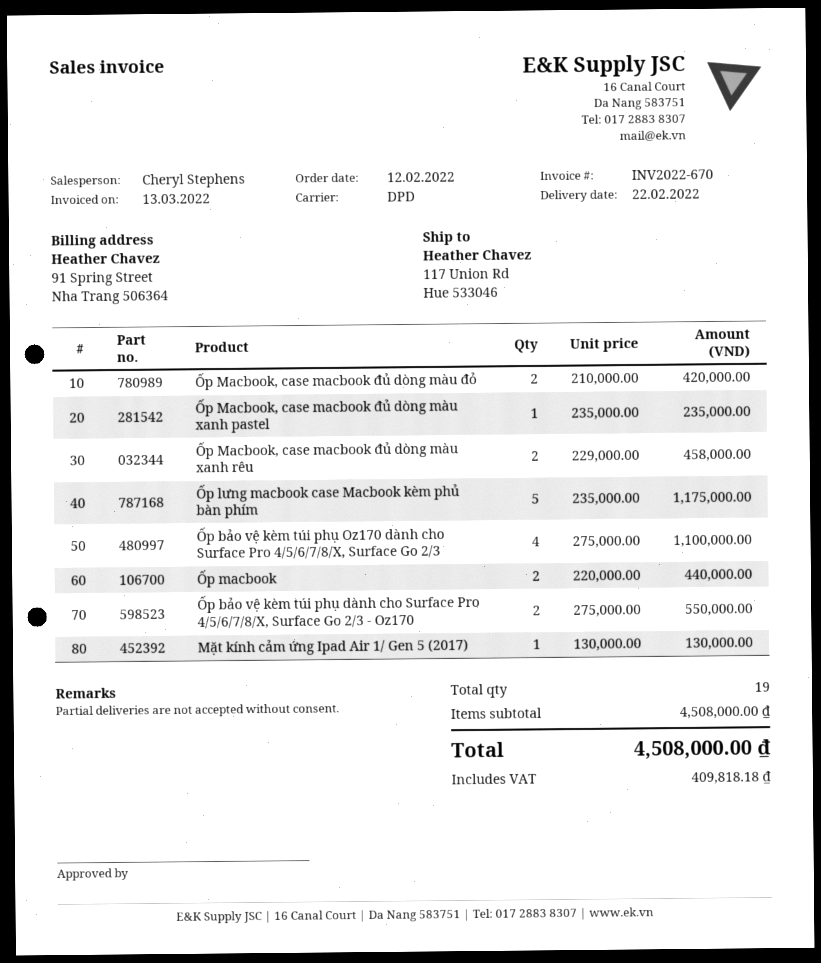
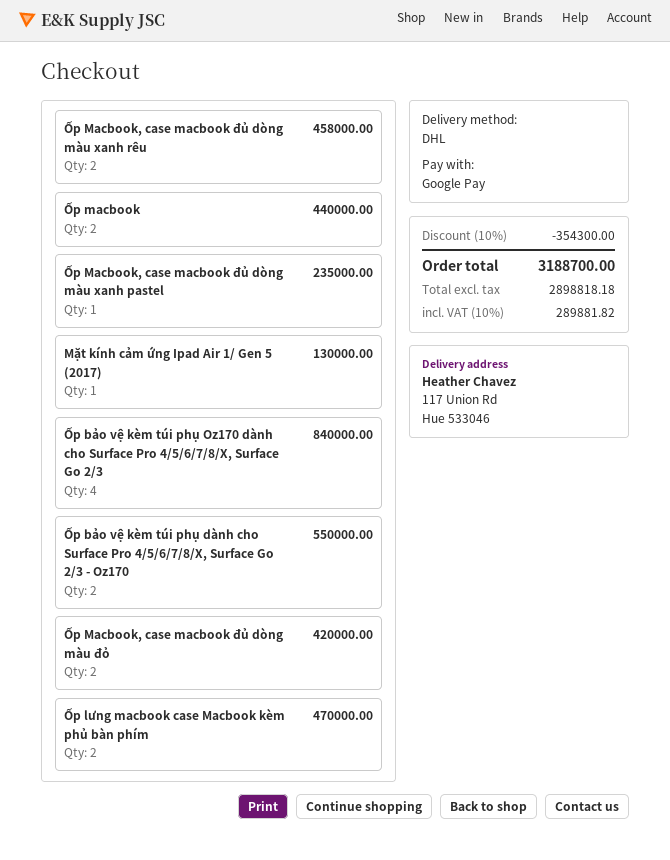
shipping method: DPD -> DHL
Ốp lưng macbook case Macbook kèm phủ bàn phím: 5 for 1175000.00 -> 2 for 470000.00
Ốp bảo vệ kèm túi phụ Oz170 dành cho Surface Pro 4/5/6/7/8/X, Surface Go 2/3: 4 for 1100000.00 -> 4 for 840000.00
discount: none -> 10% = 354300.00
tax: 409818.18 -> 289881.82
total: 4508000.00 -> 3188700.00

